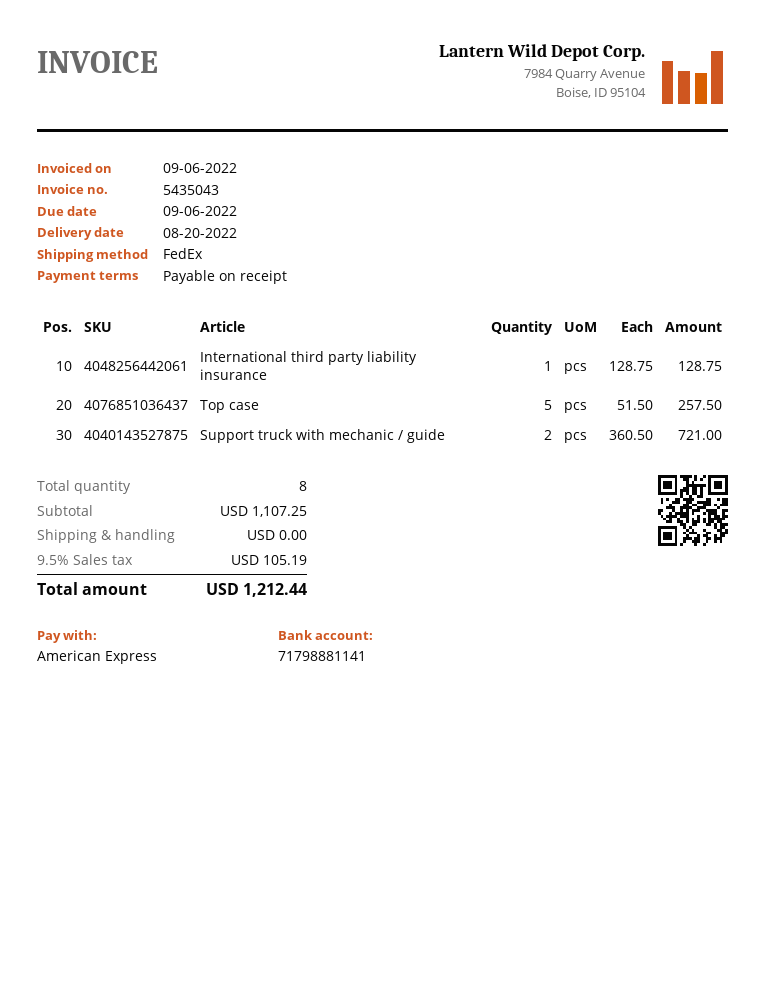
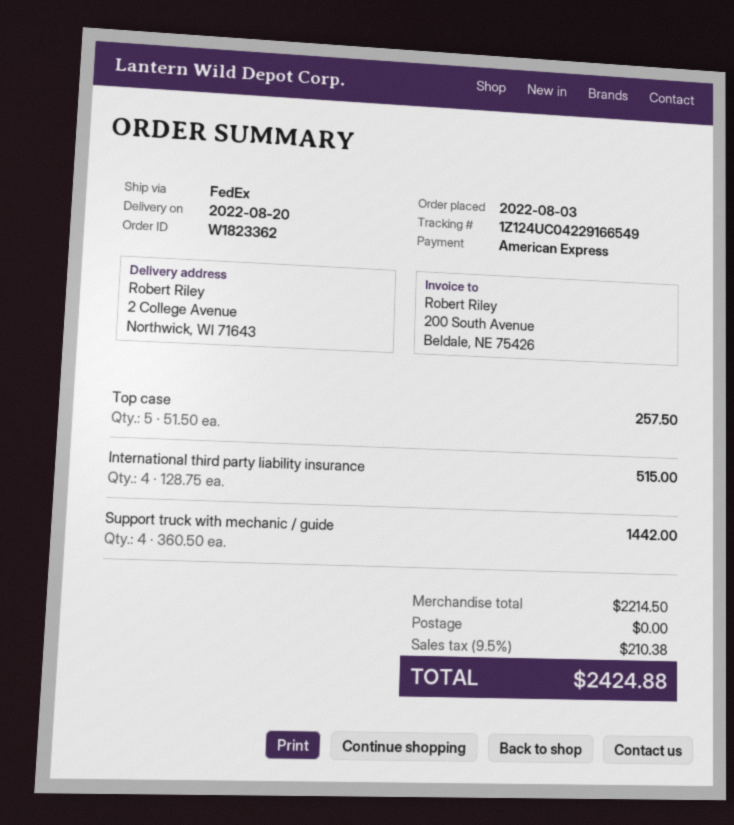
International third party liability insurance: 1 x 128.75 = 128.75 -> 4 x 128.75 = 515.00
Support truck with mechanic / guide: 2 x 360.50 = 721.00 -> 4 x 360.50 = 1442.00
subtotal: 1107.25 -> 2214.50
tax: 9.5% = 105.19 -> 9.5% = 210.38
total: 1212.44 -> 2424.88

